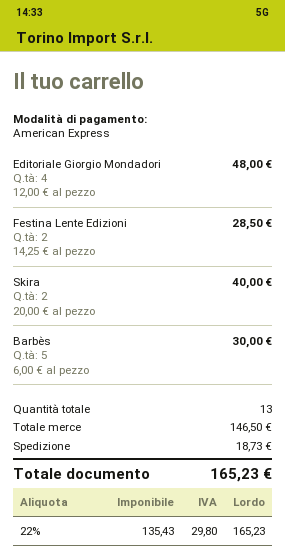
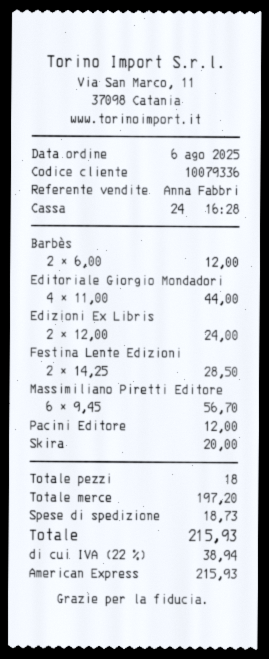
Editoriale Giorgio Mondadori: 4 x 12.00 = 48.00 -> 4 x 11.00 = 44.00
Skira: 2 x 20.00 = 40.00 -> 1 x 20.00 = 20.00
Barbès: 5 x 6.00 = 30.00 -> 2 x 6.00 = 12.00
Edizioni Ex Libris: none -> 2 x 12.00 = 24.00
Massimiliano Piretti Editore: none -> 6 x 9.45 = 56.70
Pacini Editore: none -> 1 x 12.00 = 12.00
total quantity: 13 -> 18
subtotal: 146.50 -> 197.20
tax: 22% = 29.80 -> 22% = 38.94
total: 165.23 -> 215.93

